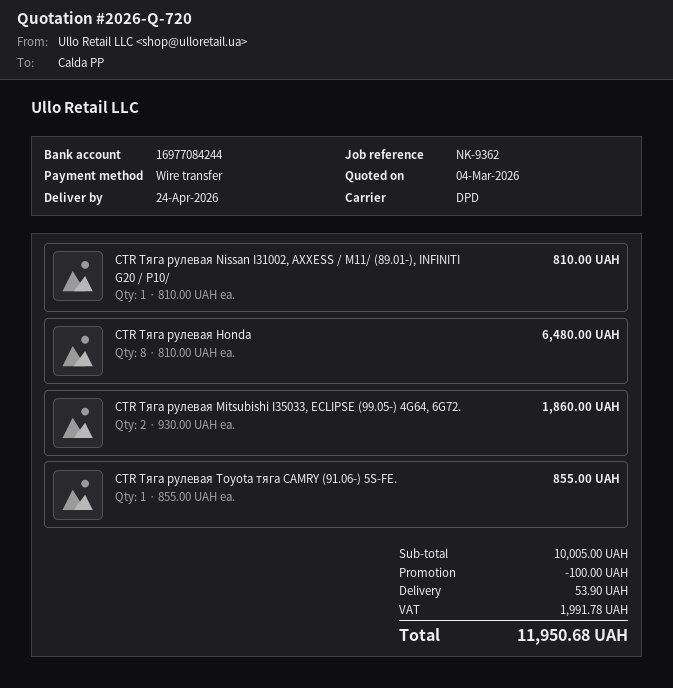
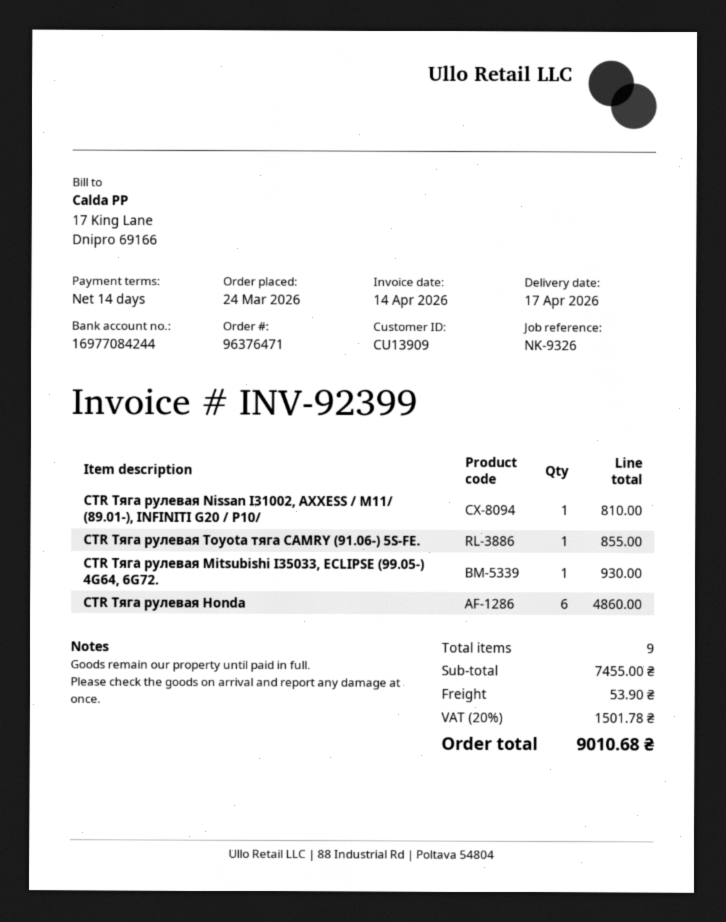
delivery date: 2026-04-24 -> 2026-04-17
reference: NK-9362 -> NK-9326
CTR Тяга рулевая Honda: 8 for 6480.00 -> 6 for 4860.00
CTR Тяга рулевая Mitsubishi I35033, ECLIPSE (99.05-) 4G64, 6G72.: 2 for 1860.00 -> 1 for 930.00
subtotal: 10005.00 -> 7455.00
discount: 100.00 -> none
tax: 1991.78 -> 1501.78
total: 11950.68 -> 9010.68

